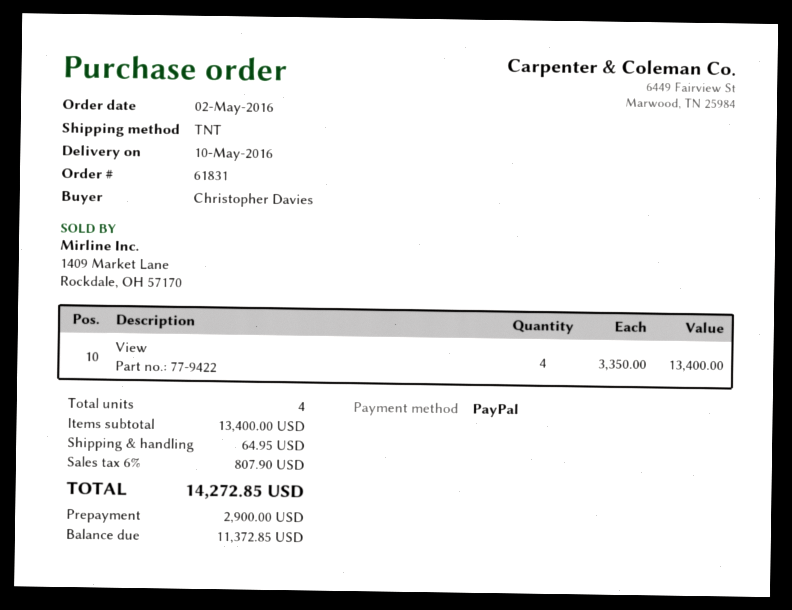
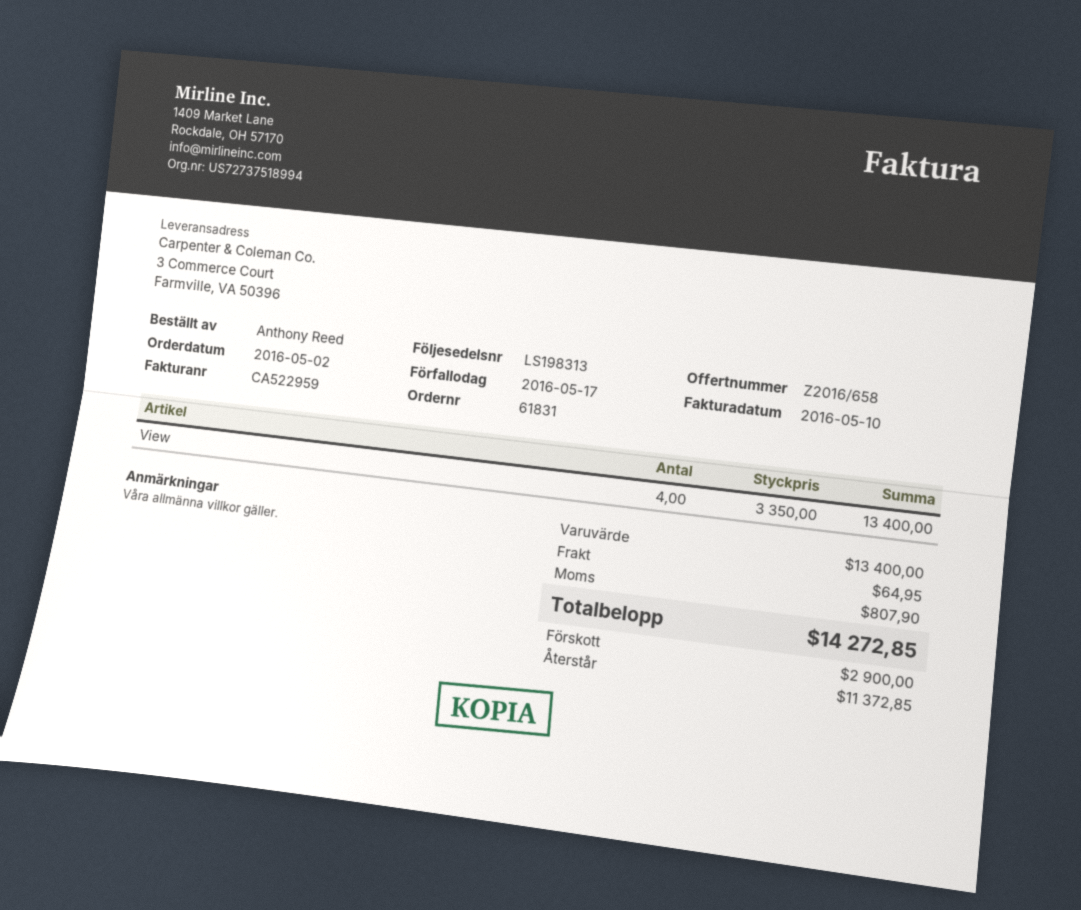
ordered by: Christopher Davies -> Anthony Reed

